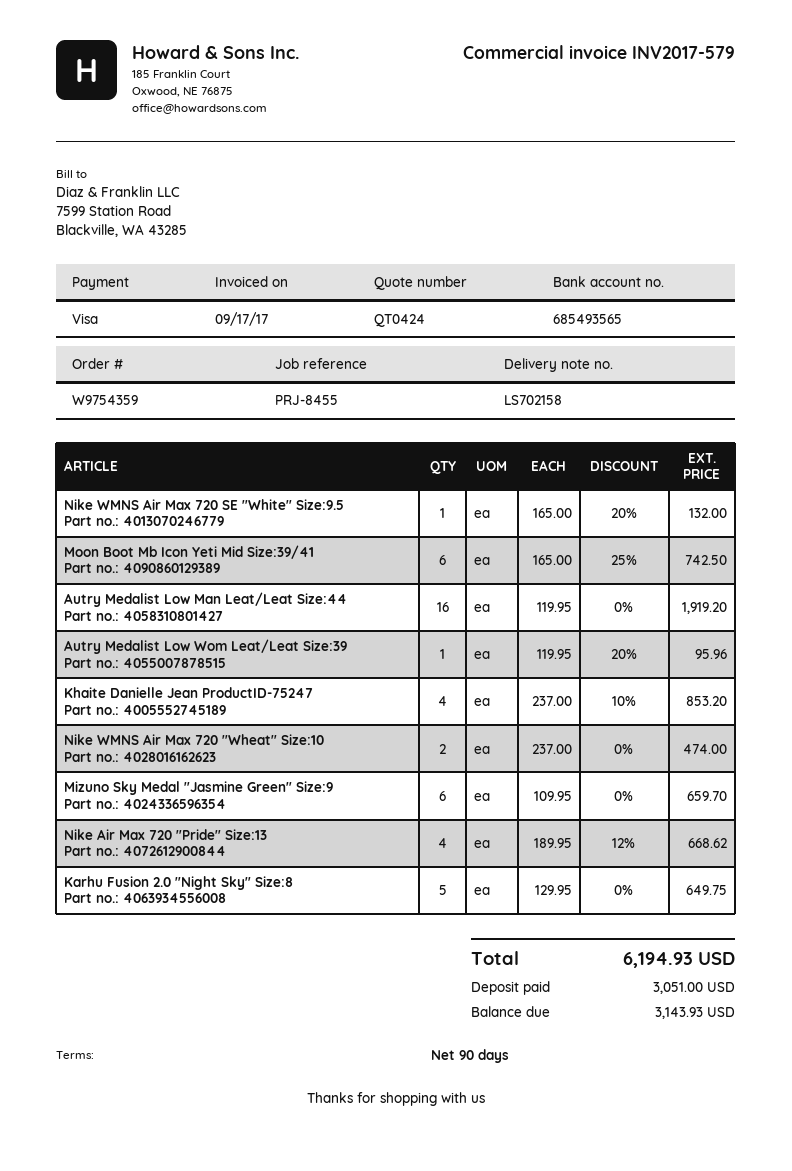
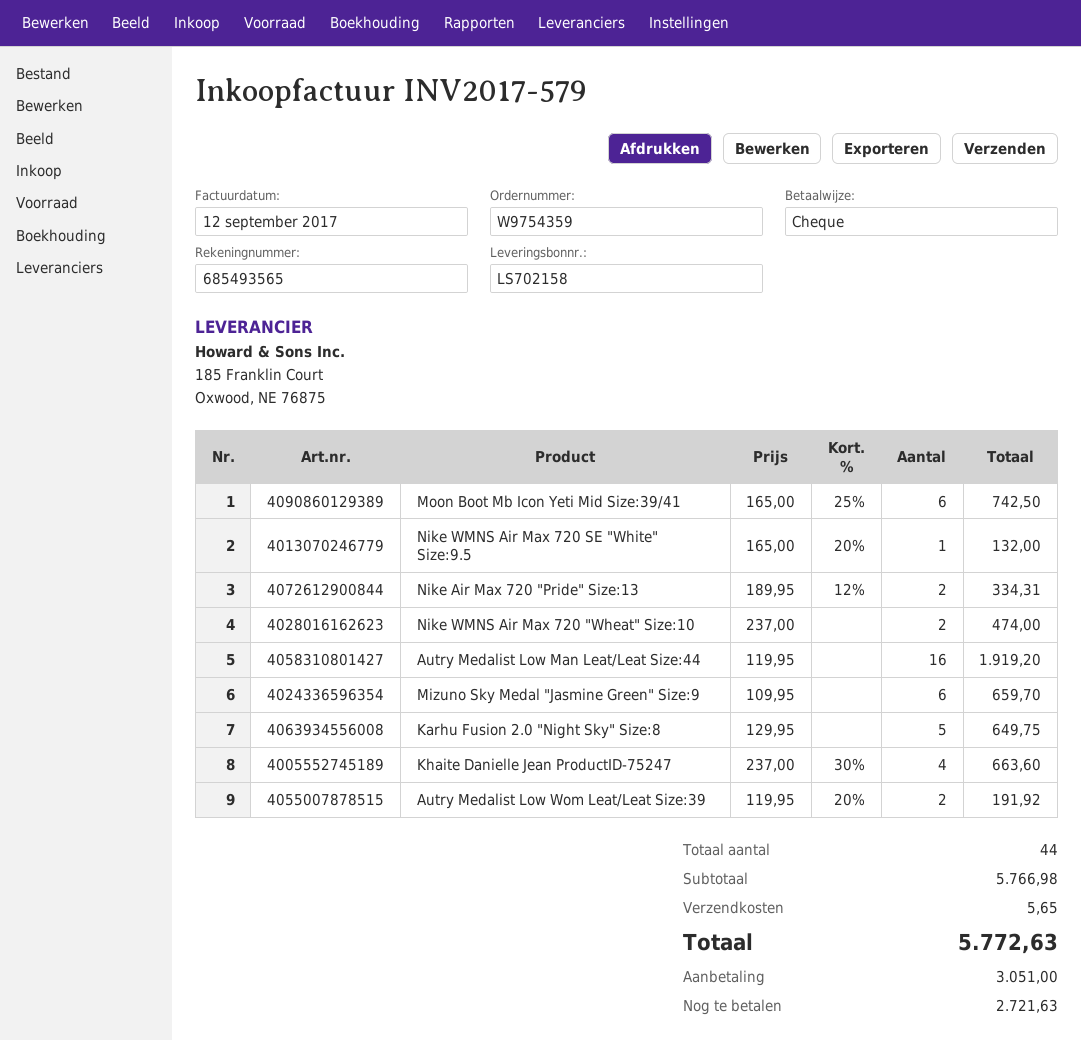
invoice date: 2017-09-17 -> 2017-09-12
payment method: Visa -> cheque
Autry Medalist Low Wom Leat/Leat Size:39: 1 x 119.95 - 20% = 95.96 -> 2 x 119.95 - 20% = 191.92
Khaite Danielle Jean ProductID-75247: 4 x 237.00 - 10% = 853.20 -> 4 x 237.00 - 30% = 663.60
Nike Air Max 720 "Pride" Size:13: 4 x 189.95 - 12% = 668.62 -> 2 x 189.95 - 12% = 334.31
shipping: none -> 5.65
total: 6194.93 -> 5772.63
balance: 3143.93 -> 2721.63

